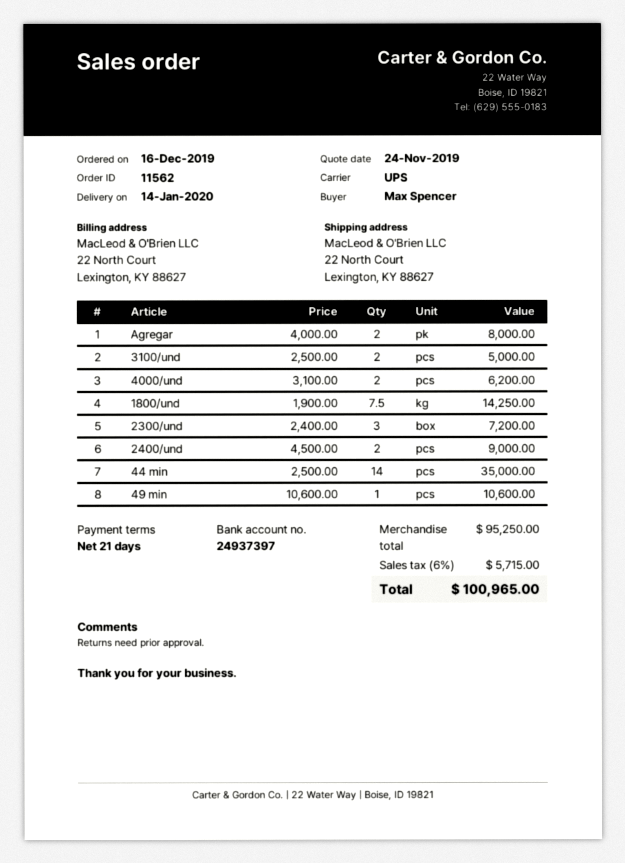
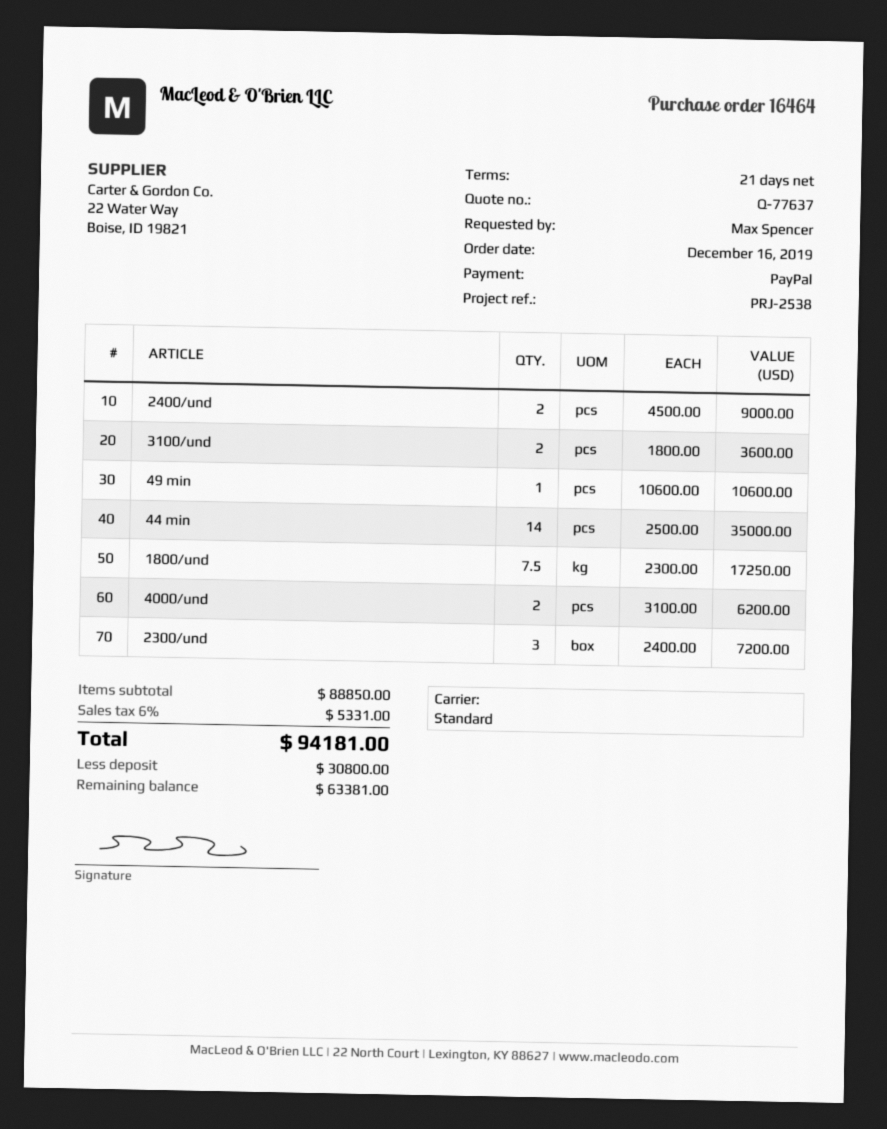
order number: 11562 -> 16464
shipping method: UPS -> standard
Agregar: 2 x 4000.00 = 8000.00 -> none
3100/und: 2 x 2500.00 = 5000.00 -> 2 x 1800.00 = 3600.00
1800/und: 7.5 x 1900.00 = 14250.00 -> 7.5 x 2300.00 = 17250.00
subtotal: 95250.00 -> 88850.00
tax: 6% = 5715.00 -> 6% = 5331.00
total: 100965.00 -> 94181.00

